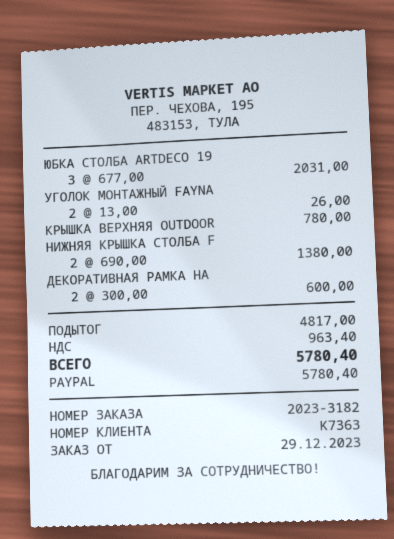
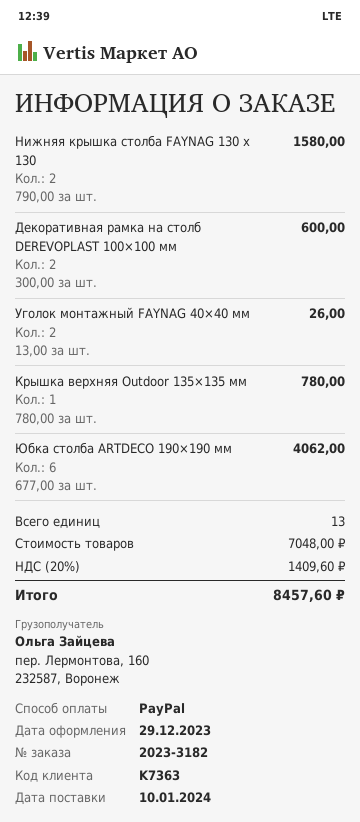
ЮБКА СТОЛБА ARTDECO 19: 3 x 677.00 = 2031.00 -> 6 x 677.00 = 4062.00
НИЖНЯЯ КРЫШКА СТОЛБА F: 2 x 690.00 = 1380.00 -> 2 x 790.00 = 1580.00
subtotal: 4817.00 -> 7048.00
tax: 963.40 -> 1409.60
total: 5780.40 -> 8457.60

